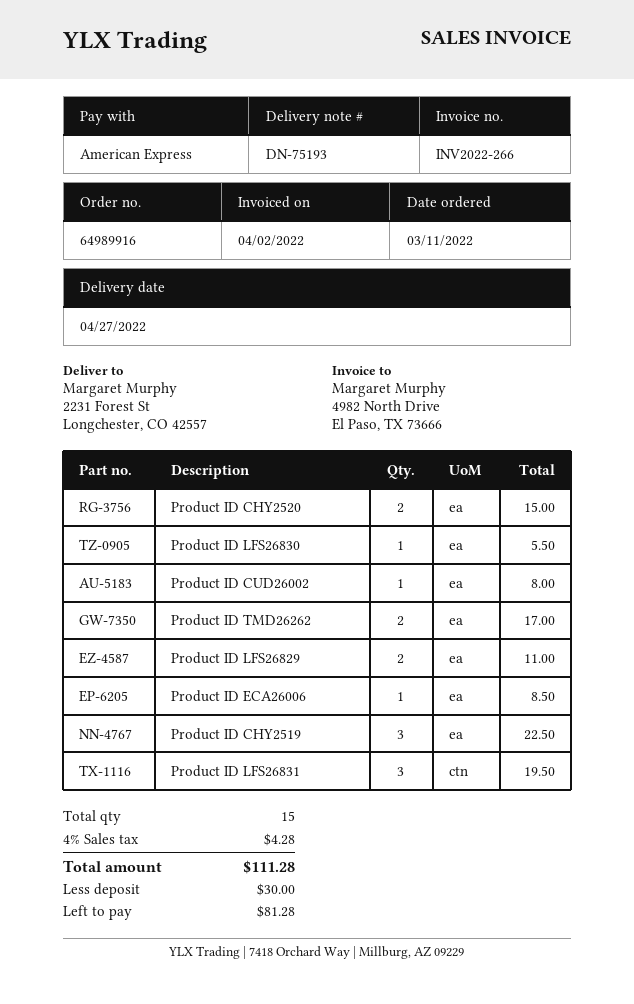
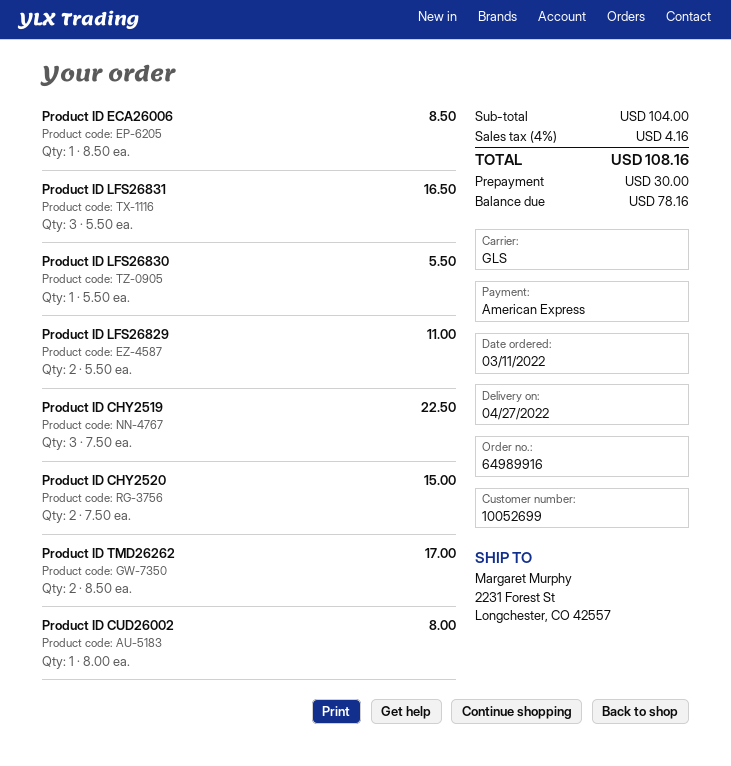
Product ID LFS26831: 3 for 19.50 -> 3 for 16.50
tax: 4% = 4.28 -> 4% = 4.16
total: 111.28 -> 108.16
balance: 81.28 -> 78.16

